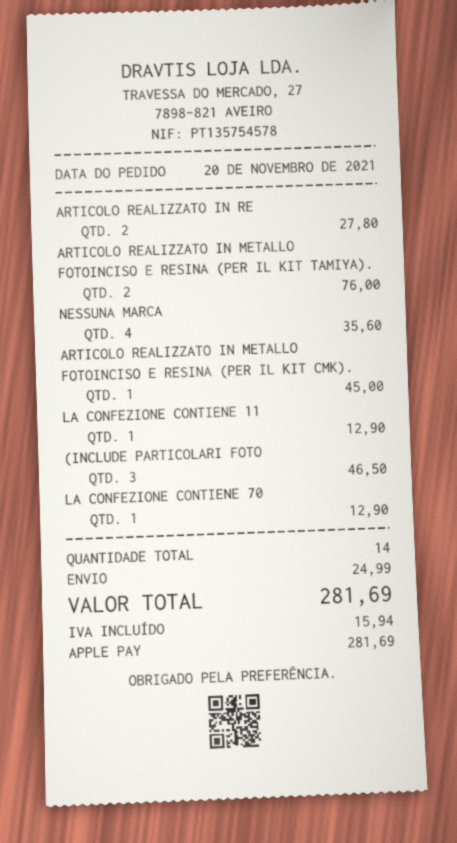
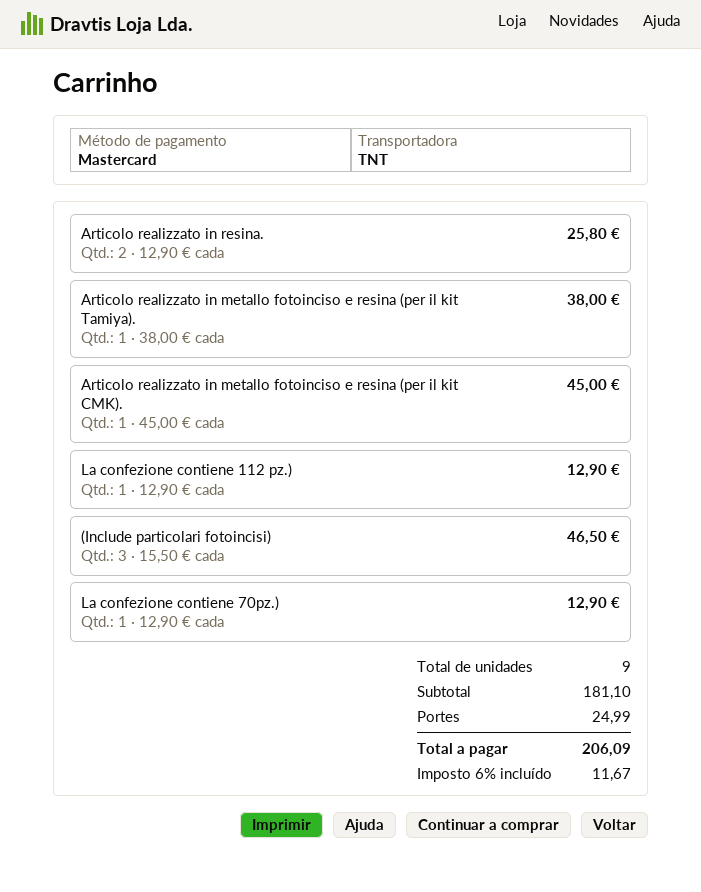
payment method: Apple Pay -> Mastercard
ARTICOLO REALIZZATO IN RE: 2 for 27.80 -> 2 for 25.80
ARTICOLO REALIZZATO IN METALLO FOTOINCISO E RESINA (PER IL KIT TAMIYA).: 2 for 76.00 -> 1 for 38.00
NESSUNA MARCA: 4 for 35.60 -> none
total quantity: 14 -> 9
tax: 15.94 -> 11.67
total: 281.69 -> 206.09

